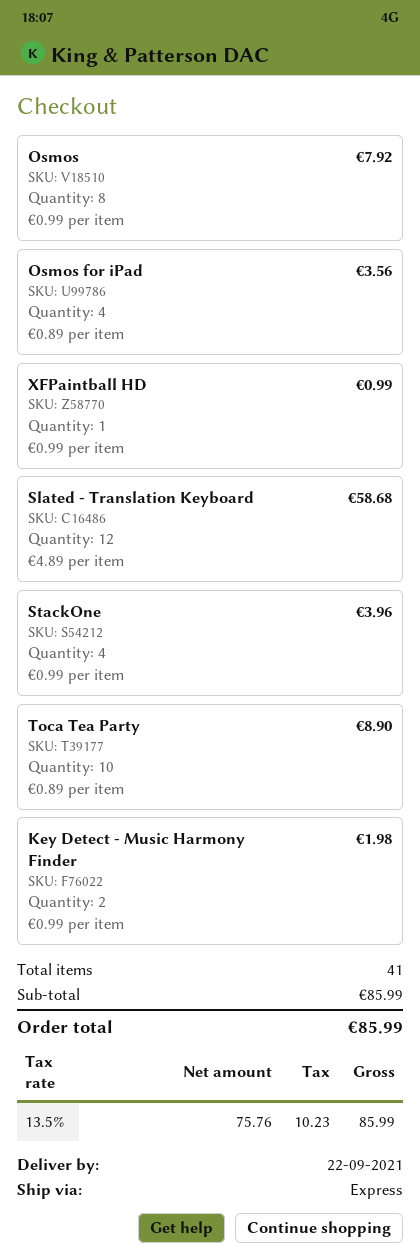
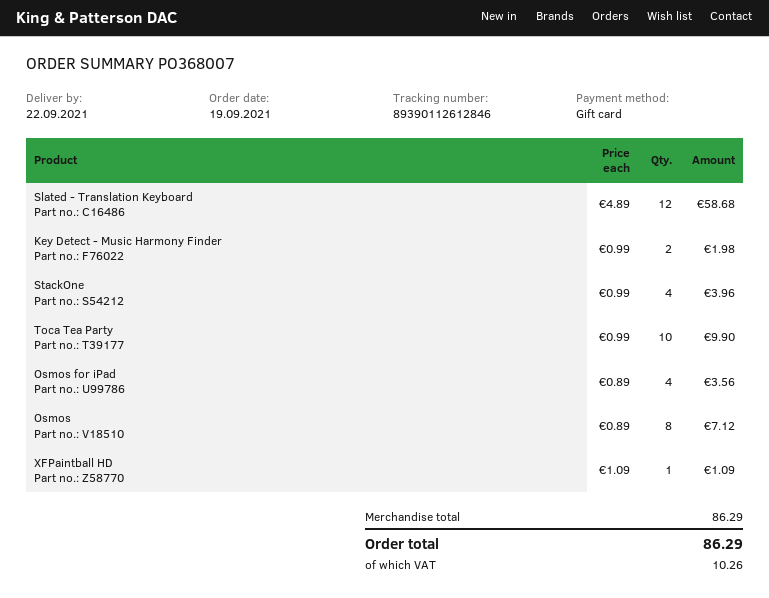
Osmos: 8 x 0.99 = 7.92 -> 8 x 0.89 = 7.12
XFPaintball HD: 1 x 0.99 = 0.99 -> 1 x 1.09 = 1.09
Toca Tea Party: 10 x 0.89 = 8.90 -> 10 x 0.99 = 9.90
subtotal: 85.99 -> 86.29
tax: 10.23 -> 10.26
total: 85.99 -> 86.29

